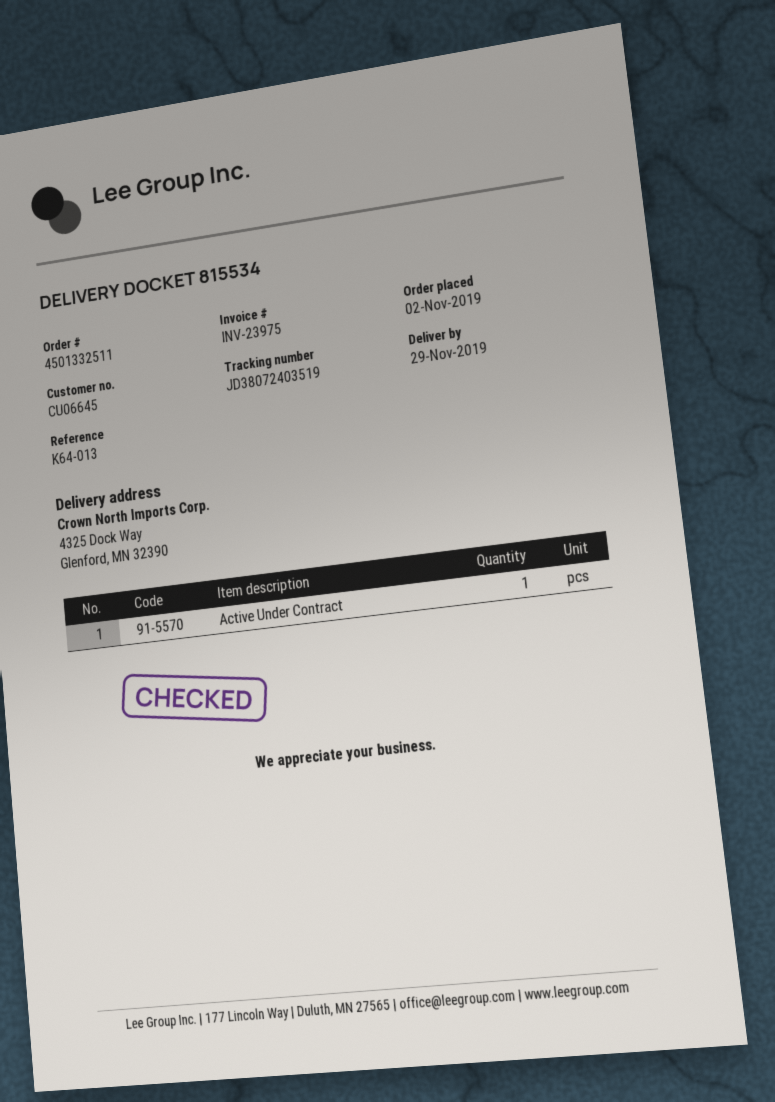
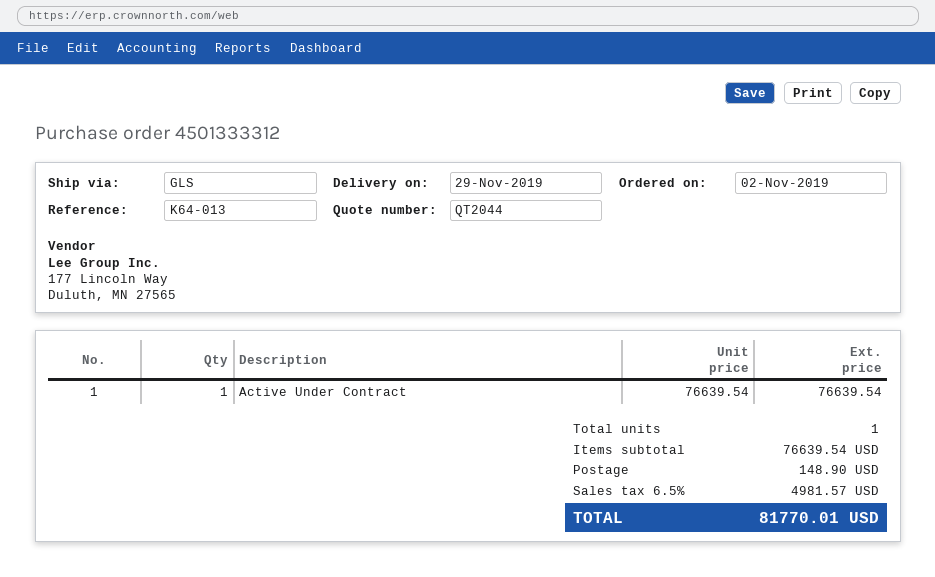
order number: 4501332511 -> 4501333312

